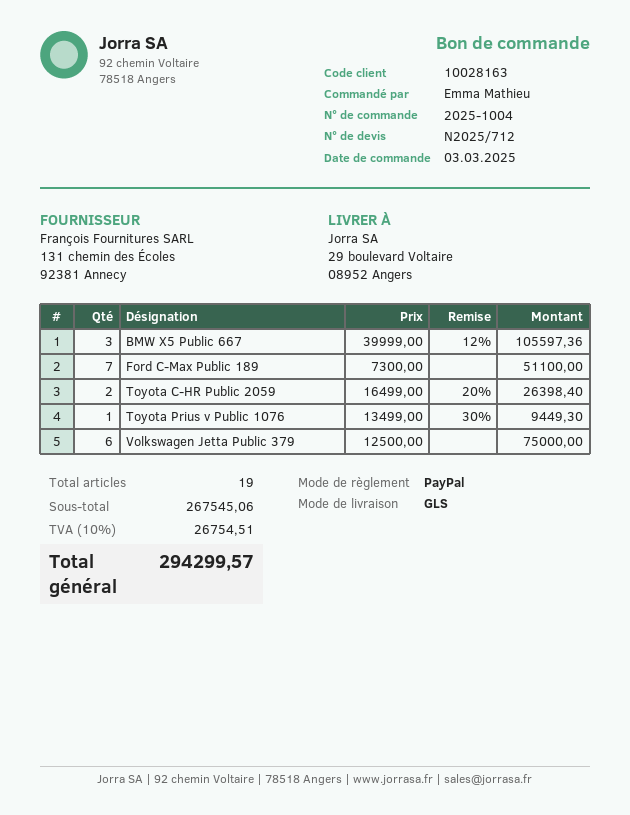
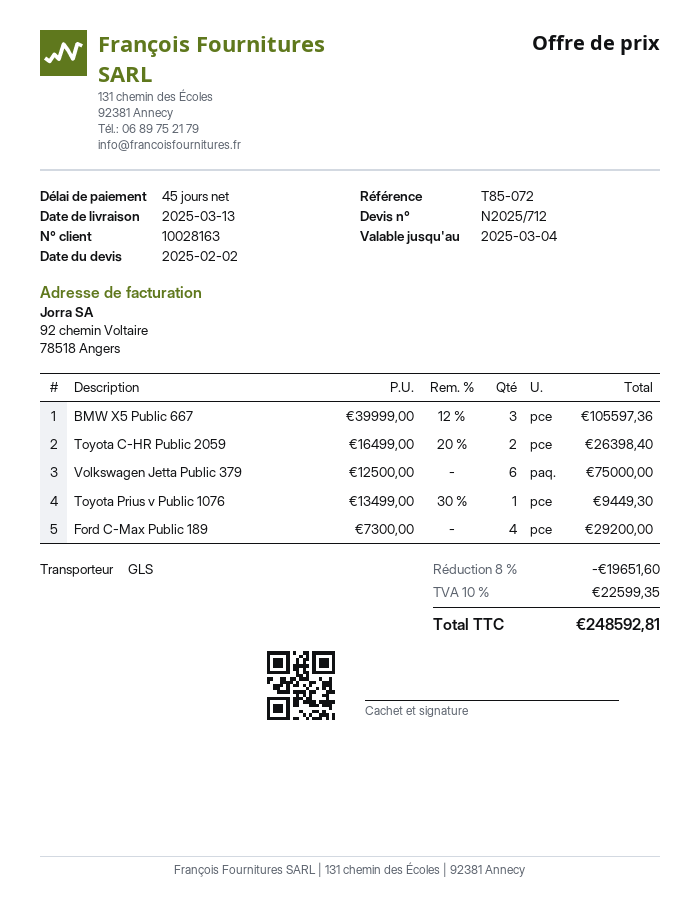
Ford C-Max Public 189: 7 x 7300.00 = 51100.00 -> 4 x 7300.00 = 29200.00
discount: none -> 8% = 19651.60
tax: 10% = 26754.51 -> 10% = 22599.35
total: 294299.57 -> 248592.81

